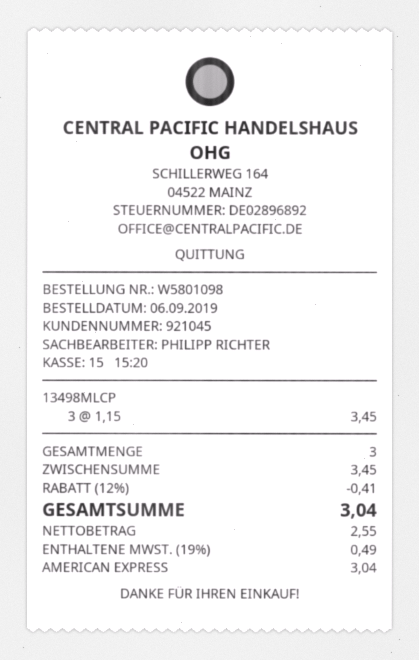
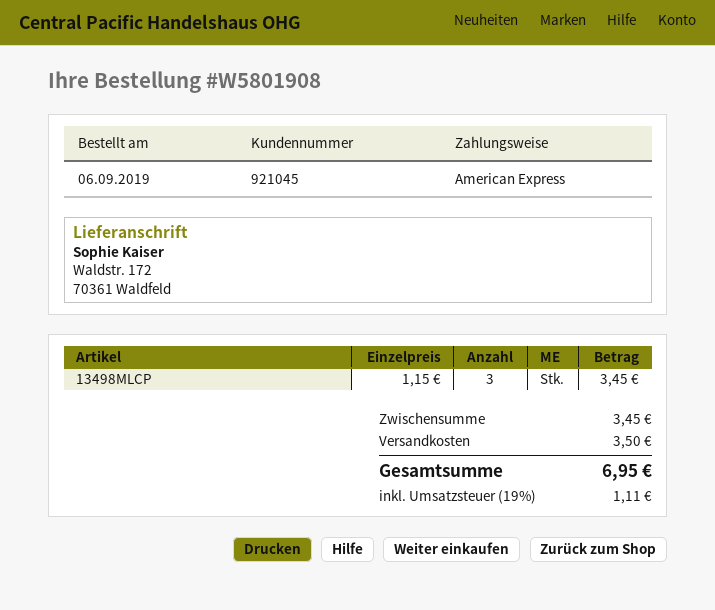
order number: W5801098 -> W5801908
discount: 12% = 0.41 -> none
shipping: none -> 3.50
tax: 19% = 0.49 -> 19% = 1.11
total: 3.04 -> 6.95

